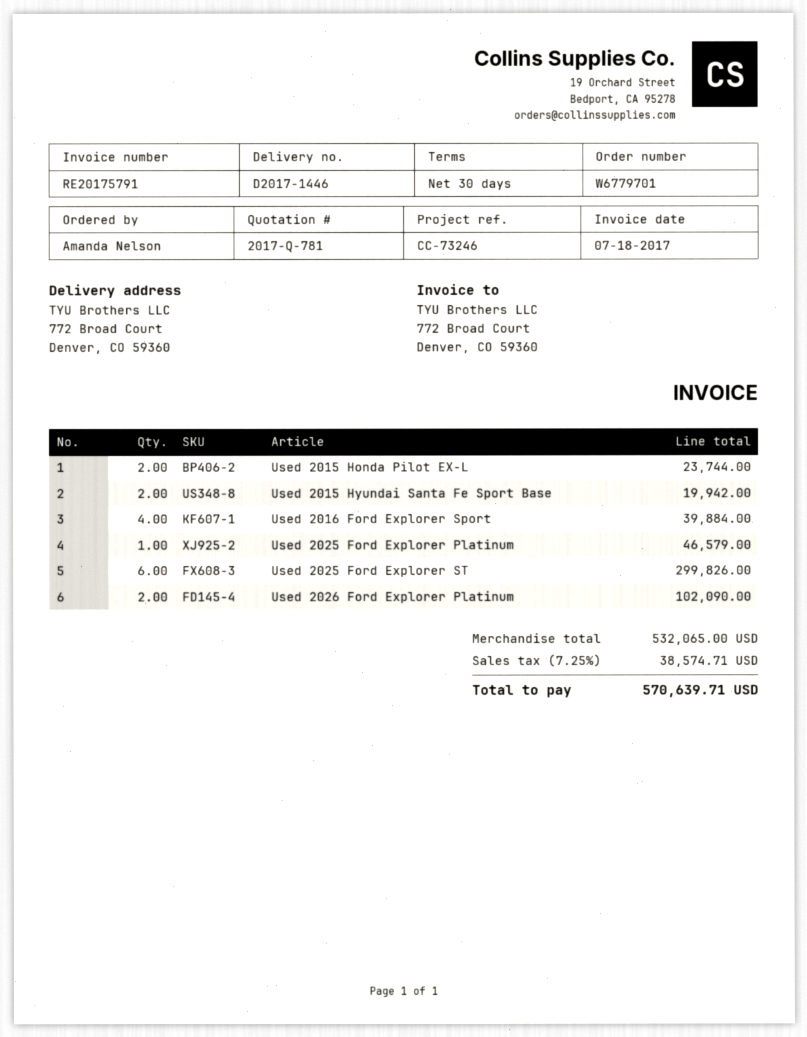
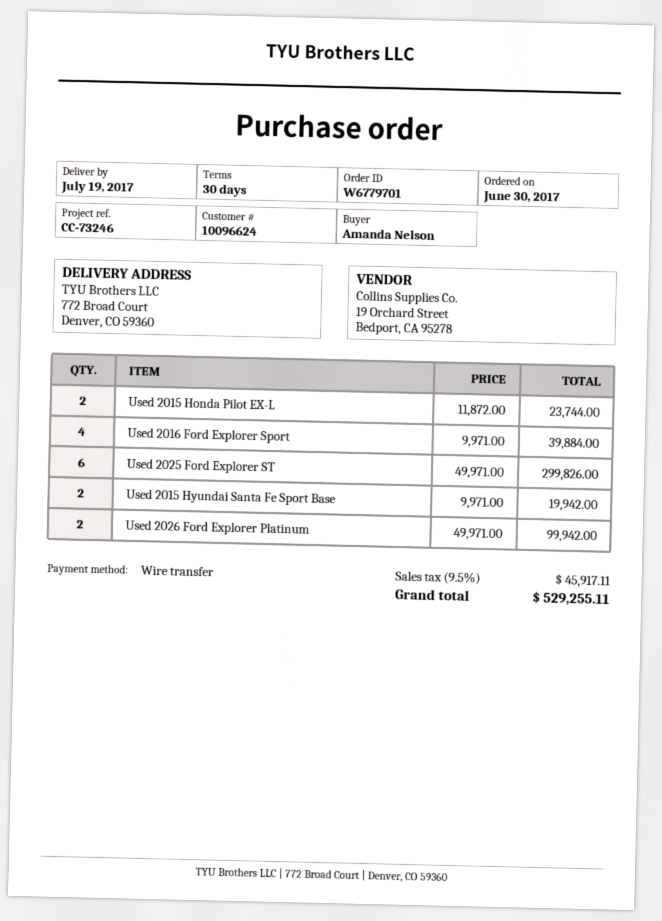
Used 2025 Ford Explorer Platinum: 1 for 46579.00 -> none
Used 2026 Ford Explorer Platinum: 2 for 102090.00 -> 2 for 99942.00
tax: 7.25% = 38574.71 -> 9.5% = 45917.11
total: 570639.71 -> 529255.11

